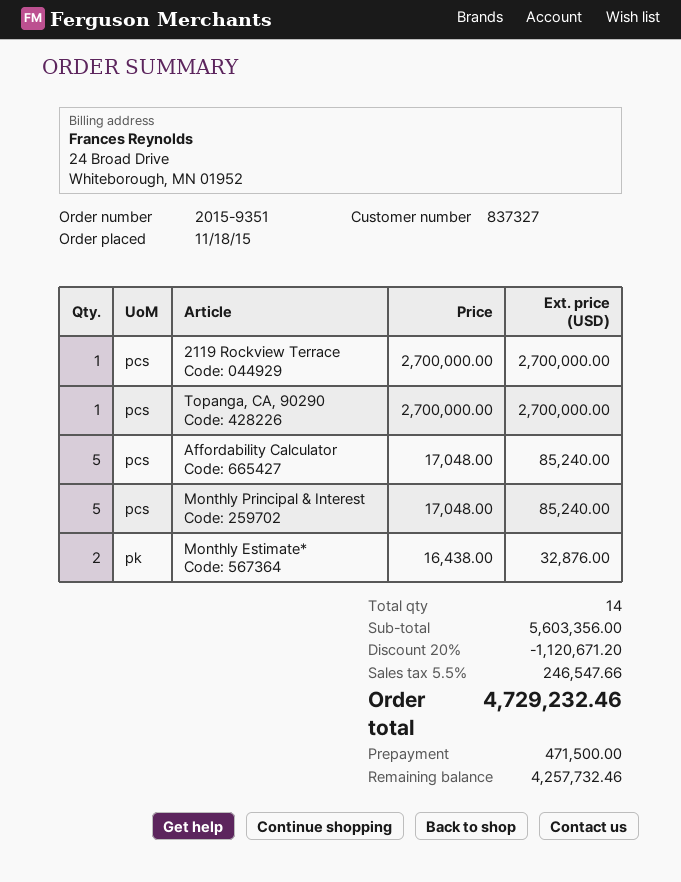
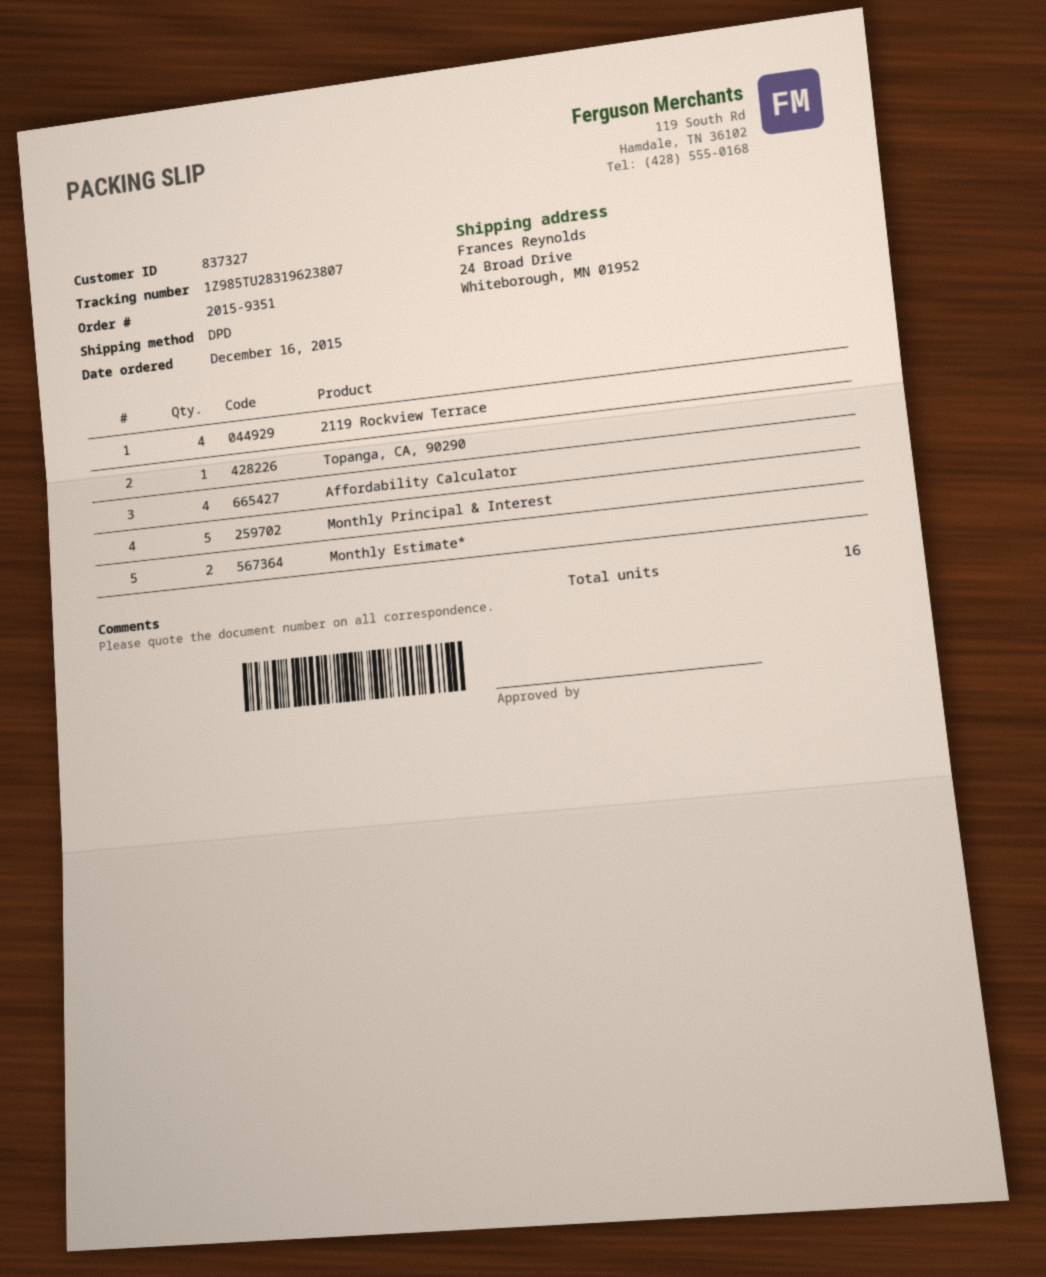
order date: 2015-11-18 -> 2015-12-16
2119 Rockview Terrace: 1 -> 4
Affordability Calculator: 5 -> 4
total quantity: 14 -> 16

